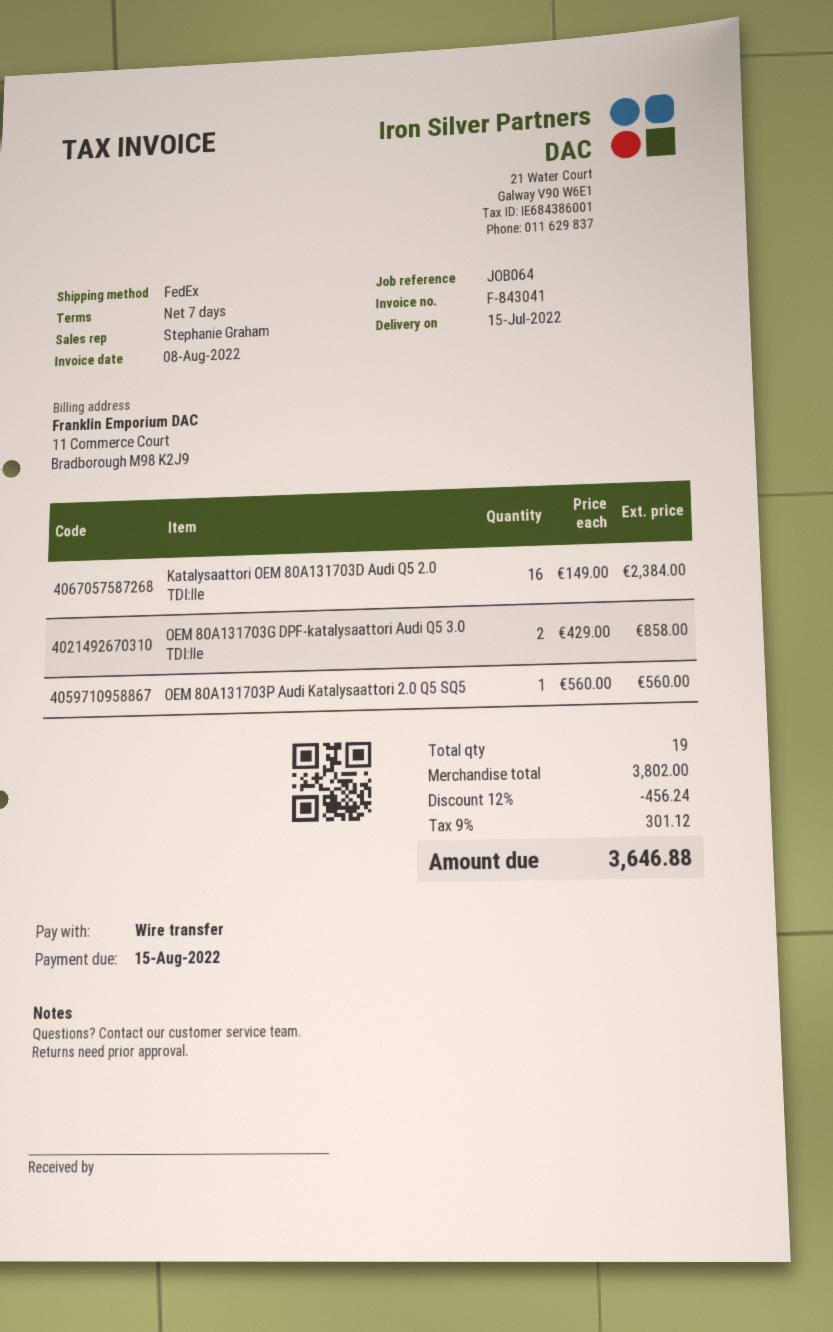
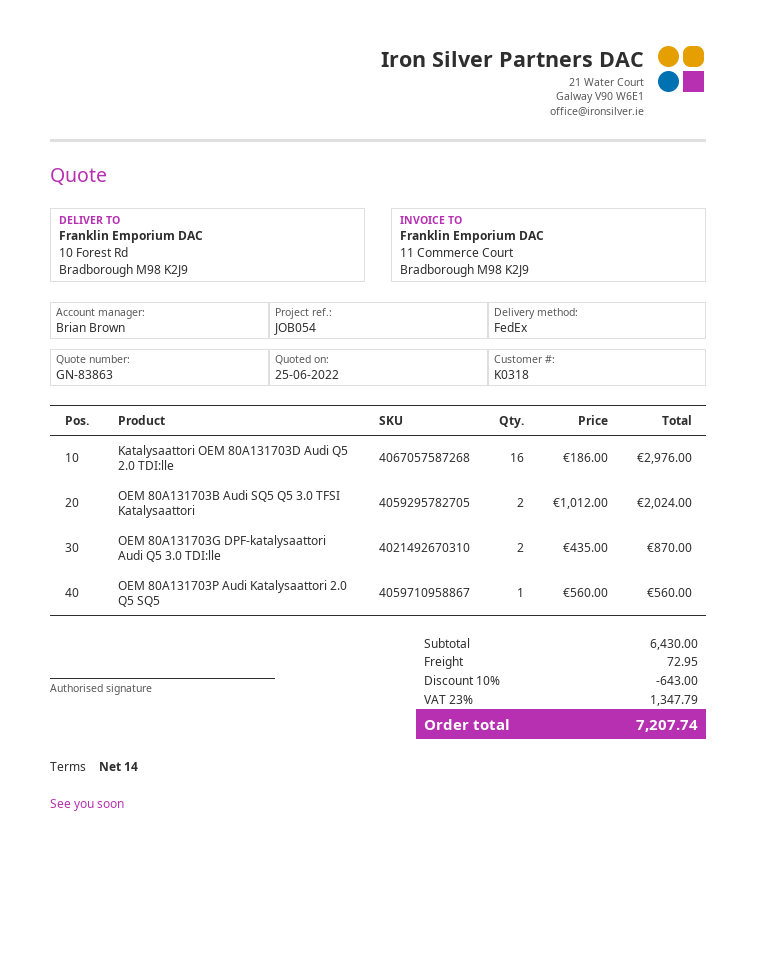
payment terms: 7 days -> 14 days
reference: JOB064 -> JOB054
sales rep: Stephanie Graham -> Brian Brown
Katalysaattori OEM 80A131703D Audi Q5 2.0 TDI:lle: 16 x 149.00 = 2384.00 -> 16 x 186.00 = 2976.00
OEM 80A131703G DPF-katalysaattori Audi Q5 3.0 TDI:lle: 2 x 429.00 = 858.00 -> 2 x 435.00 = 870.00
OEM 80A131703B Audi SQ5 Q5 3.0 TFSI Katalysaattori: none -> 2 x 1012.00 = 2024.00
subtotal: 3802.00 -> 6430.00
discount: 12% = 456.24 -> 10% = 643.00
shipping: none -> 72.95
tax: 9% = 301.12 -> 23% = 1347.79
total: 3646.88 -> 7207.74

